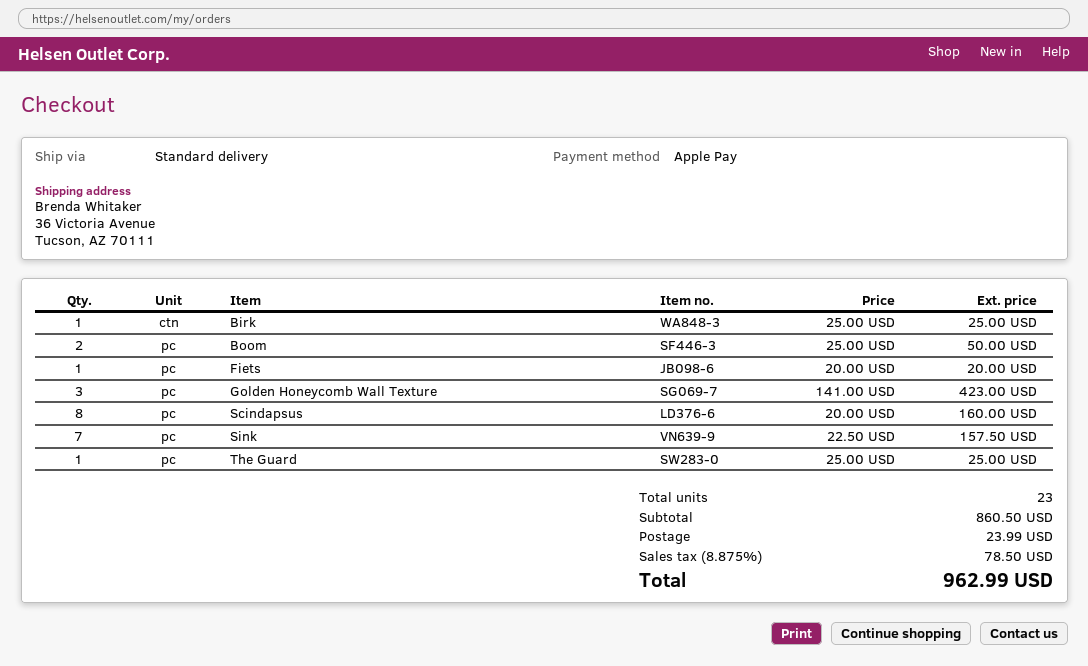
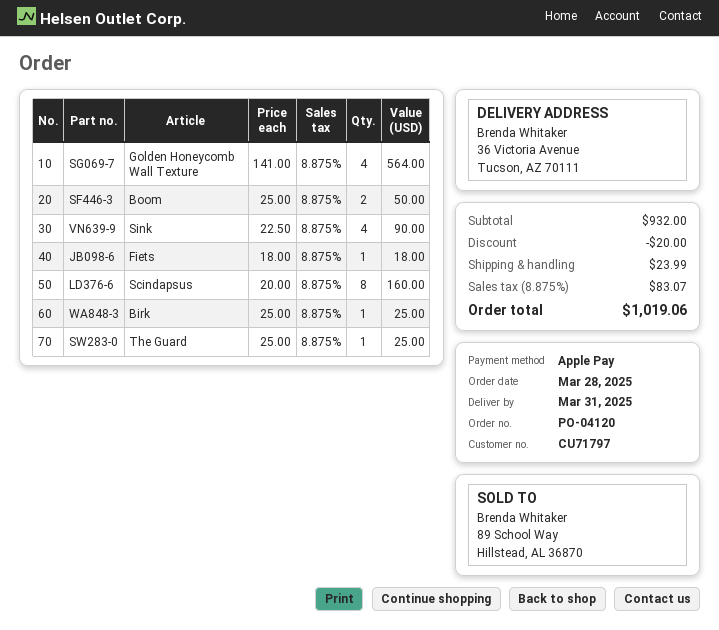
Fiets: 1 x 20.00 = 20.00 -> 1 x 18.00 = 18.00
Golden Honeycomb Wall Texture: 3 x 141.00 = 423.00 -> 4 x 141.00 = 564.00
Sink: 7 x 22.50 = 157.50 -> 4 x 22.50 = 90.00
subtotal: 860.50 -> 932.00
discount: none -> 20.00
tax: 8.875% = 78.50 -> 8.875% = 83.07
total: 962.99 -> 1019.06

